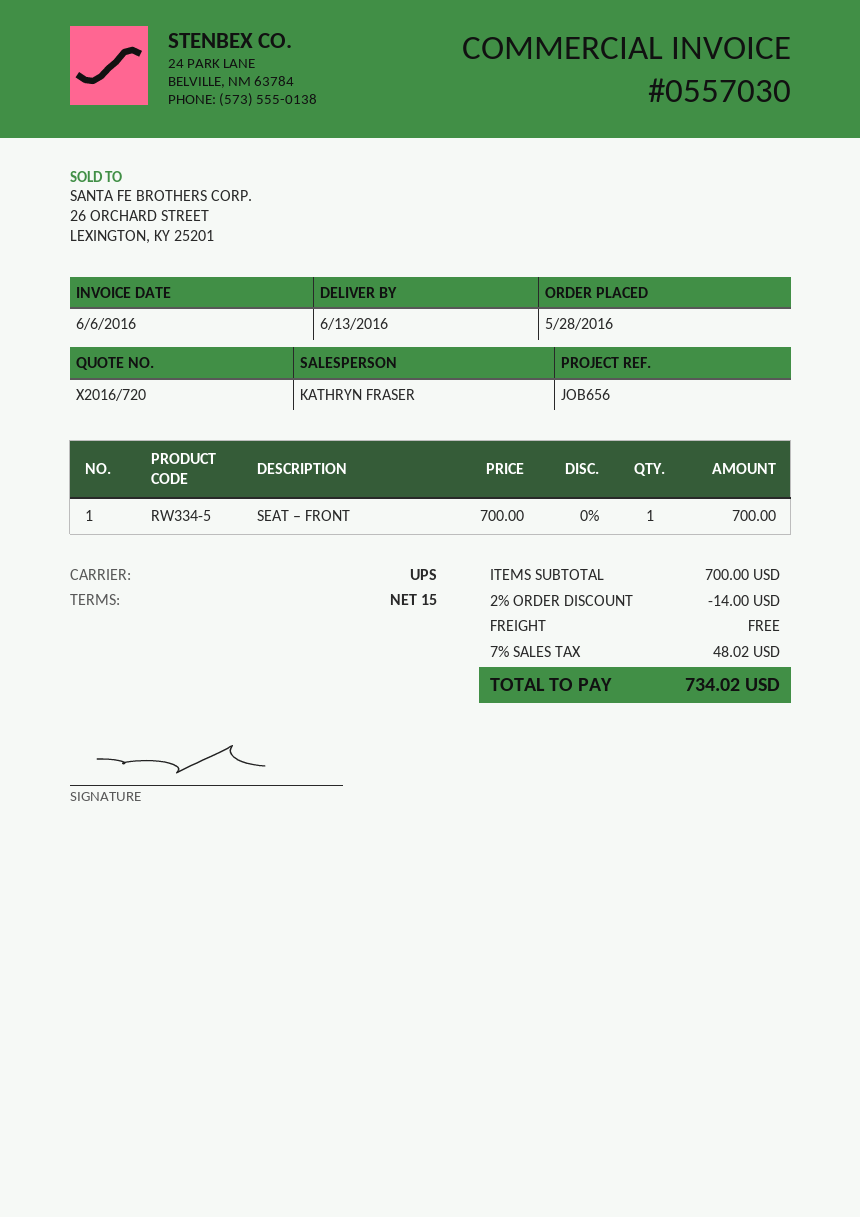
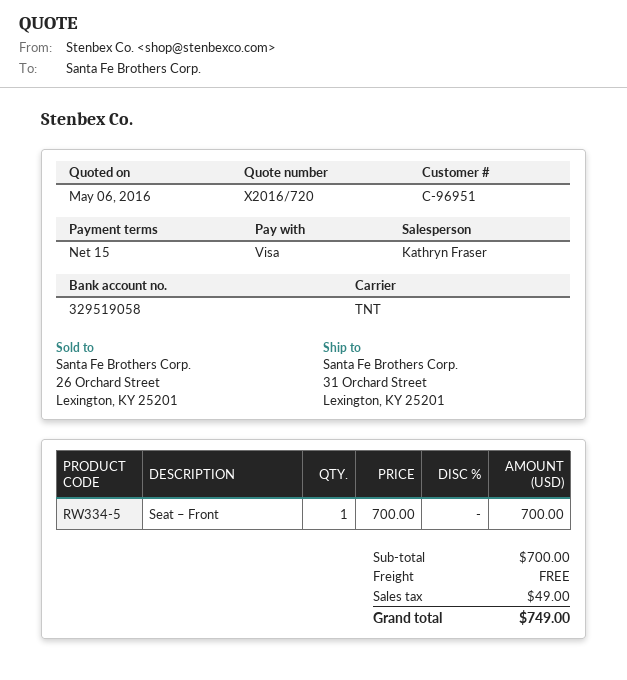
shipping method: UPS -> TNT
discount: 2% = 14.00 -> none
tax: 48.02 -> 49.00
total: 734.02 -> 749.00

